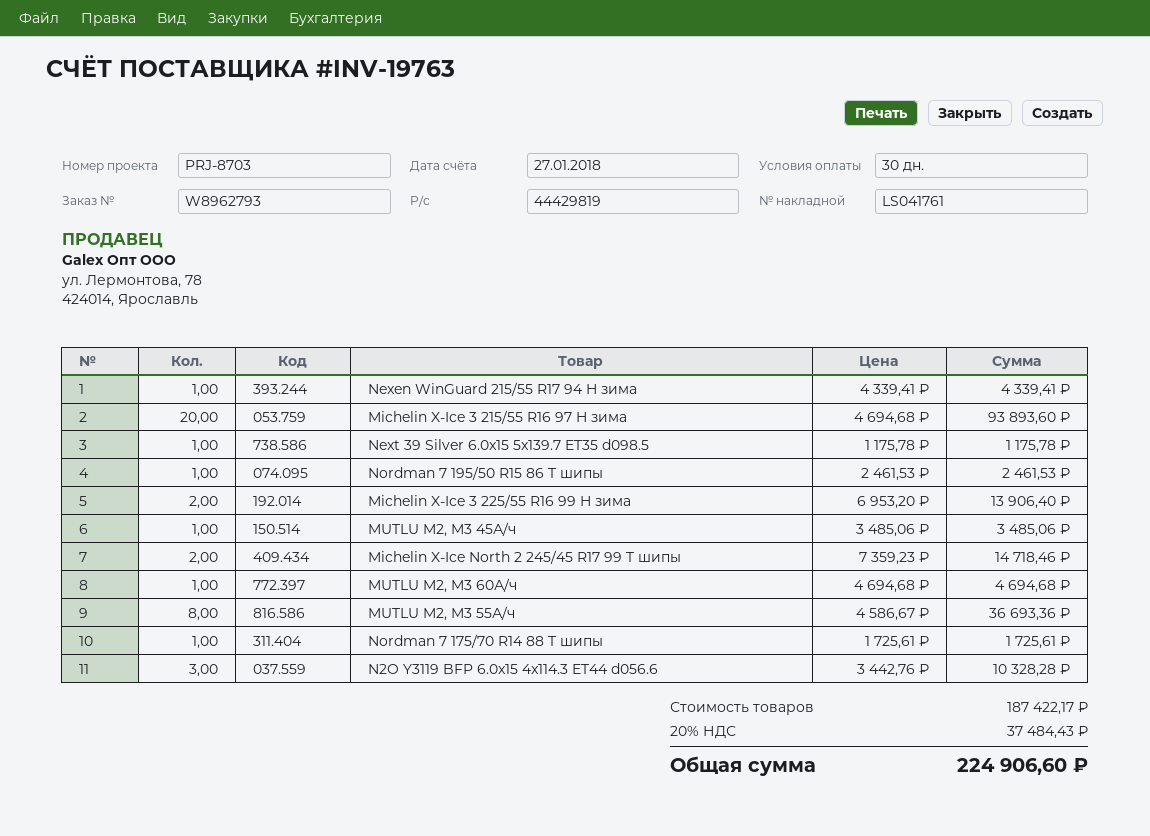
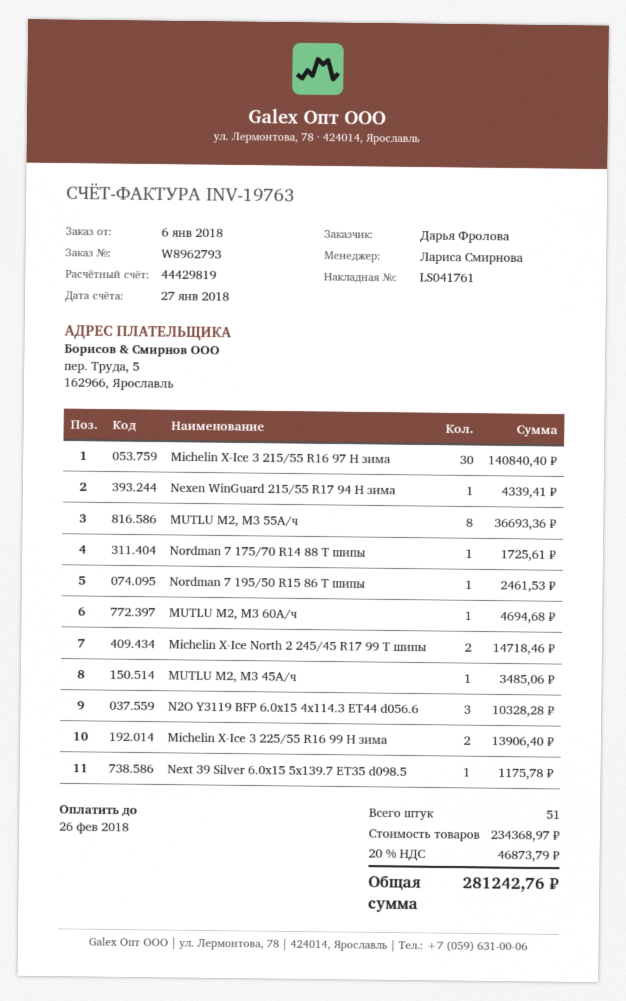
Michelin X-Ice 3 215/55 R16 97 H зима: 20 for 93893.60 -> 30 for 140840.40
subtotal: 187422.17 -> 234368.97
tax: 20% = 37484.43 -> 20% = 46873.79
total: 224906.60 -> 281242.76

